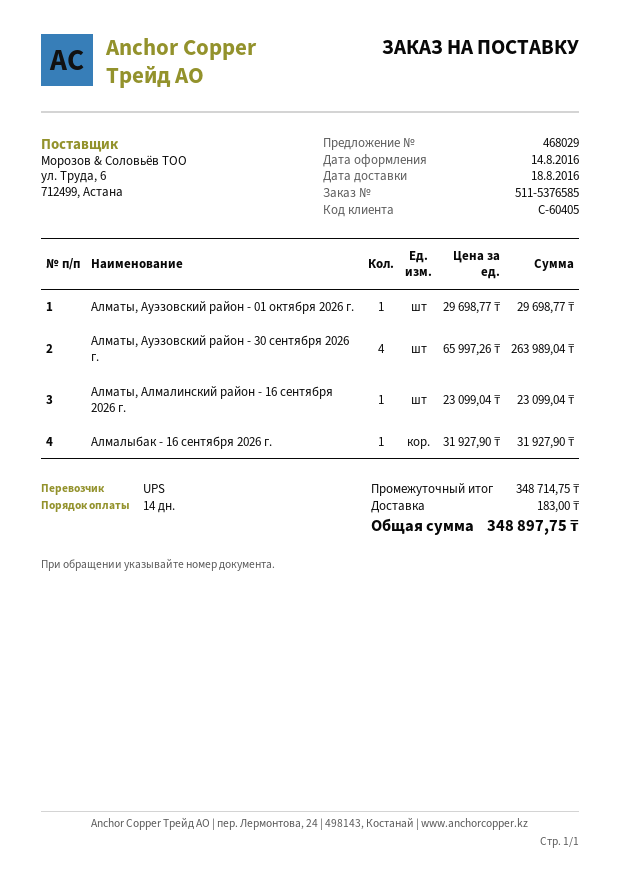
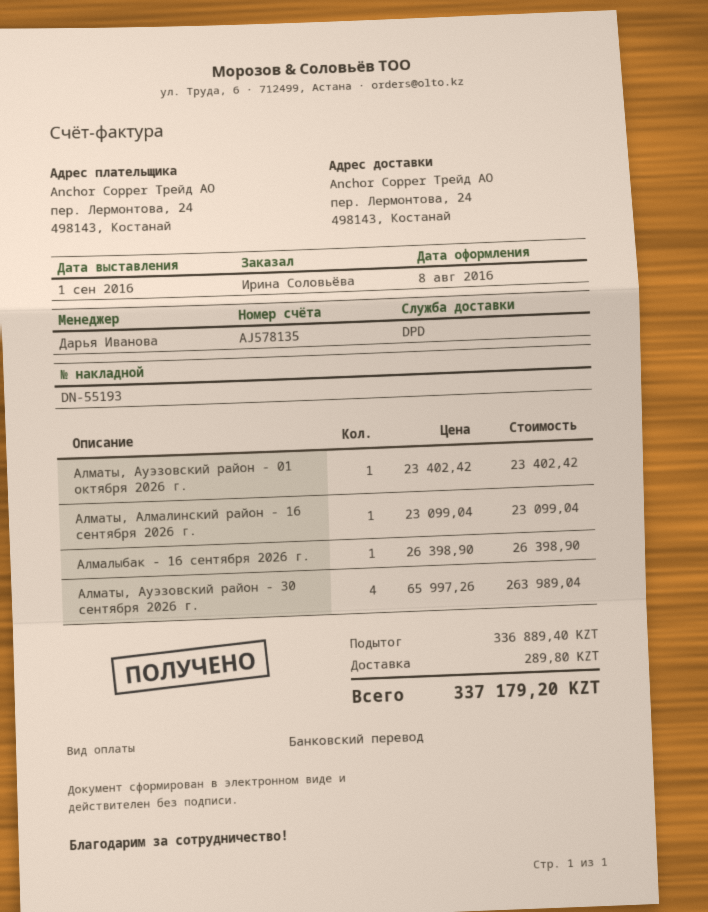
order date: 2016-08-14 -> 2016-08-08
shipping method: UPS -> DPD
Алматы, Ауэзовский район - 01 октября 2026 г.: 1 x 29698.77 = 29698.77 -> 1 x 23402.42 = 23402.42
Алмалыбак - 16 сентября 2026 г.: 1 x 31927.90 = 31927.90 -> 1 x 26398.90 = 26398.90
subtotal: 348714.75 -> 336889.40
shipping: 183.00 -> 289.80
total: 348897.75 -> 337179.20

